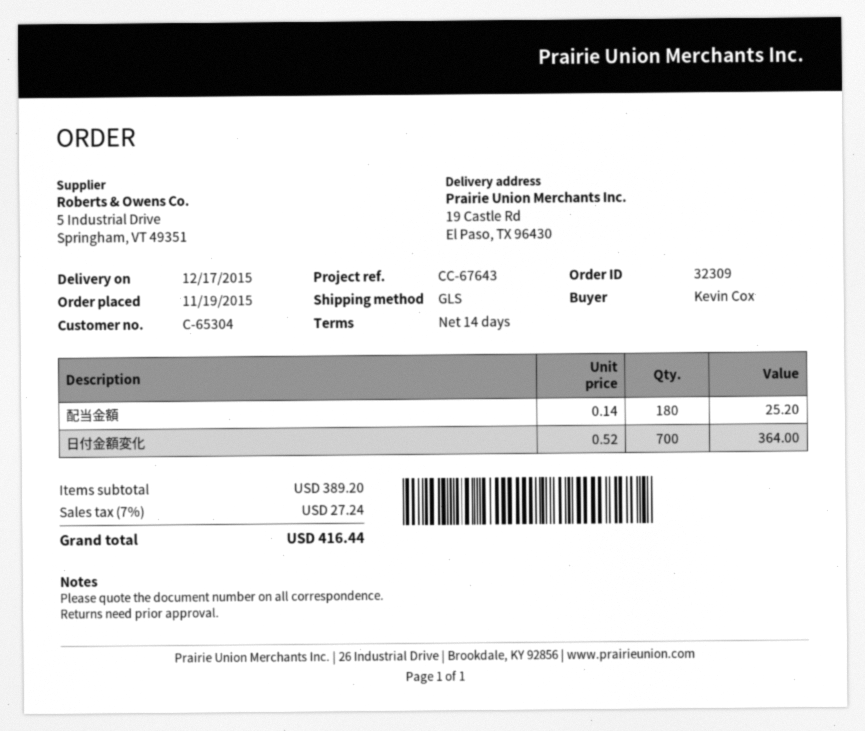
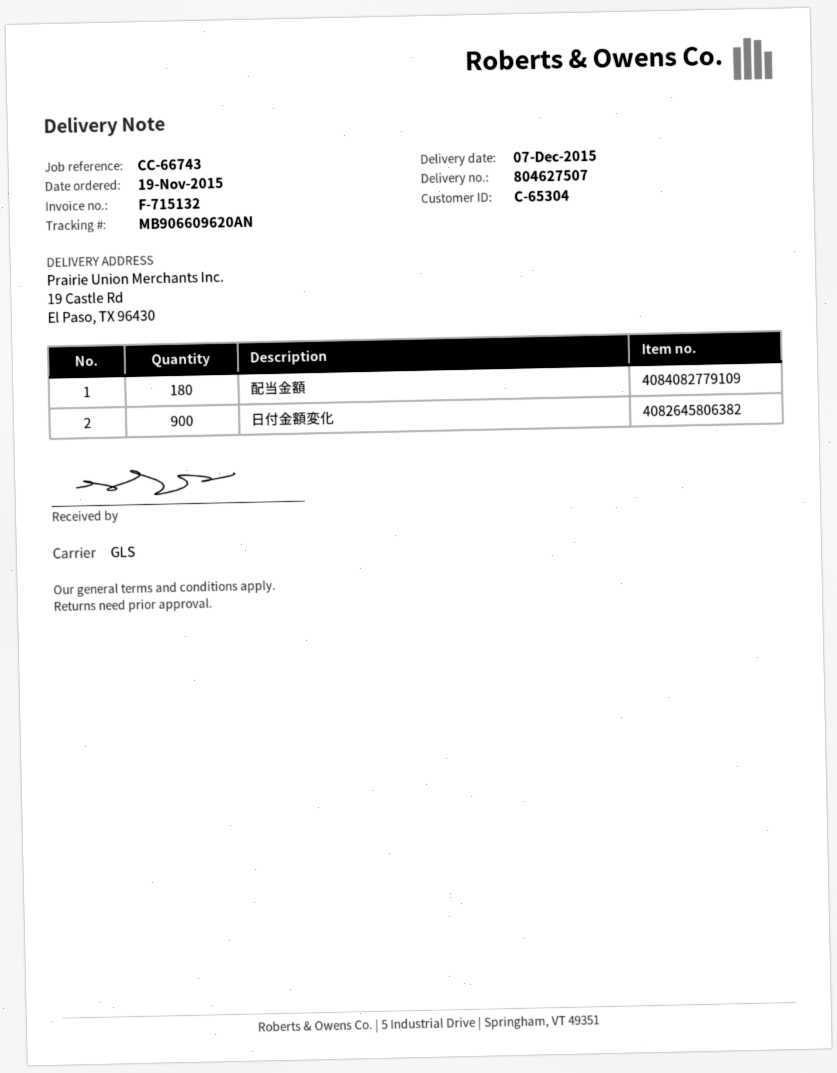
delivery date: 2015-12-17 -> 2015-12-07
reference: CC-67643 -> CC-66743
日付金額変化: 700 -> 900

